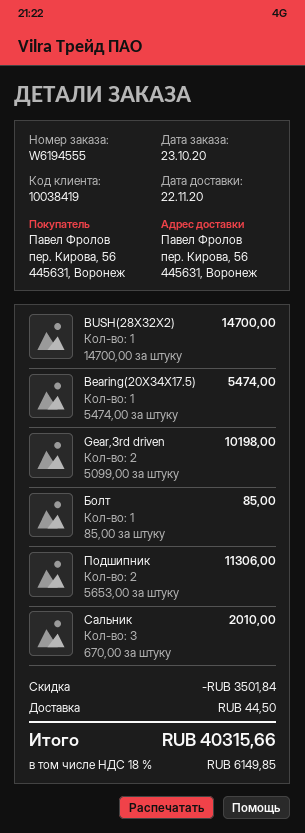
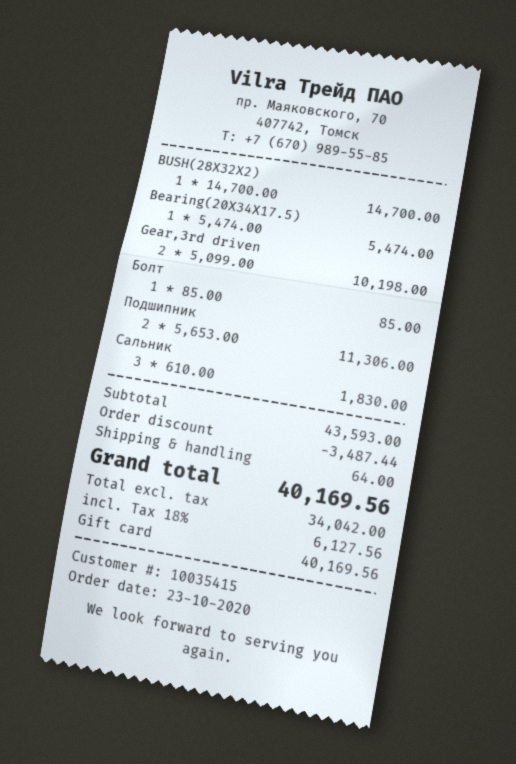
customer number: 10038419 -> 10035415
Сальник: 3 x 670.00 = 2010.00 -> 3 x 610.00 = 1830.00
discount: 3501.84 -> 3487.44
shipping: 44.50 -> 64.00
tax: 18% = 6149.85 -> 18% = 6127.56
total: 40315.66 -> 40169.56

